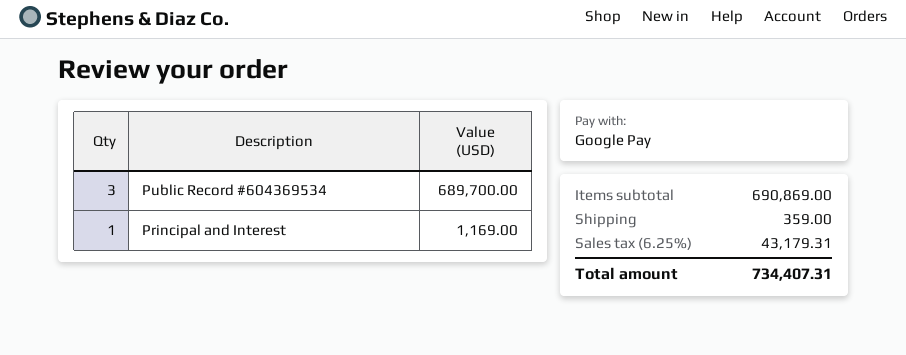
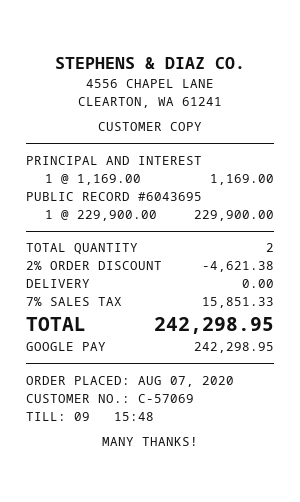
Public Record #604369534: 3 for 689700.00 -> 1 for 229900.00
discount: none -> 2% = 4621.38
shipping: 359.00 -> 0.00
tax: 6.25% = 43179.31 -> 7% = 15851.33
total: 734407.31 -> 242298.95

